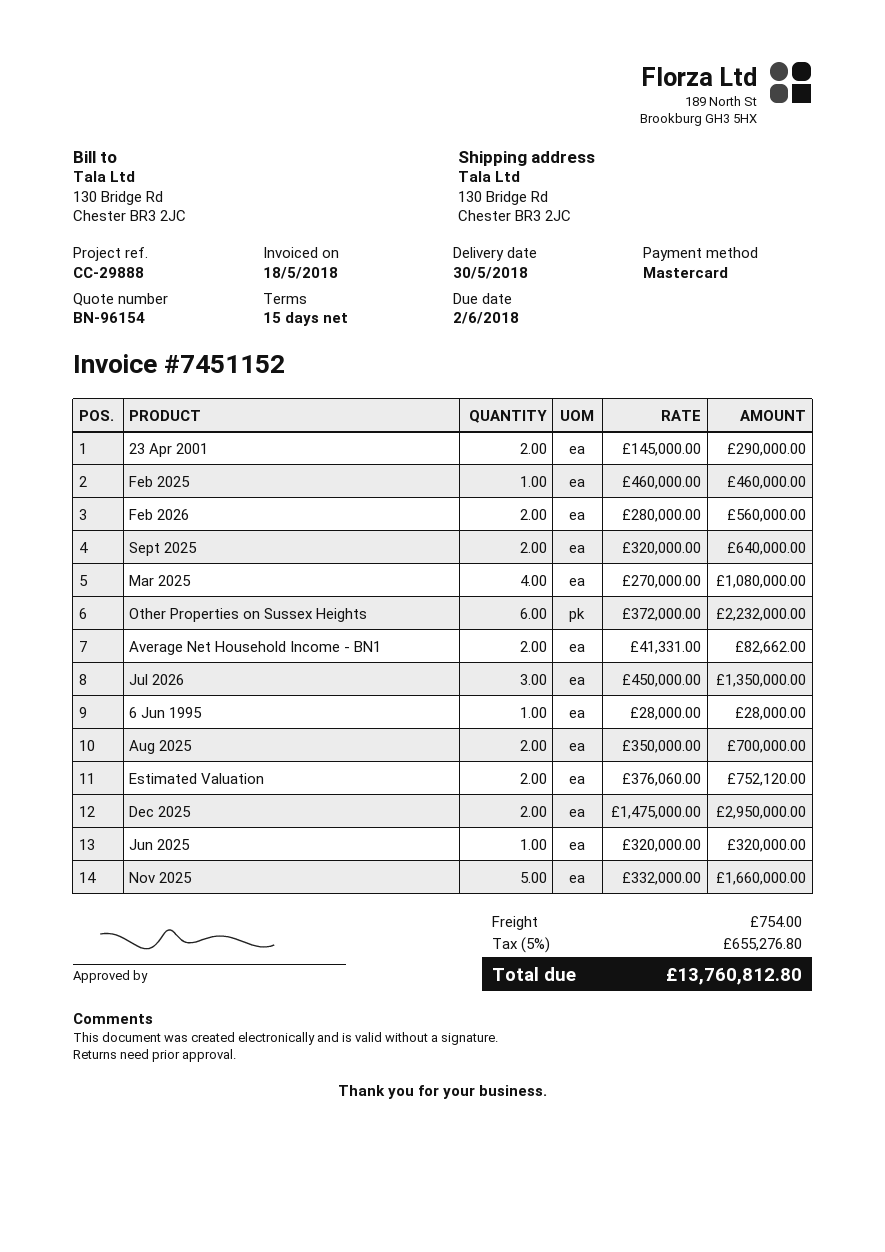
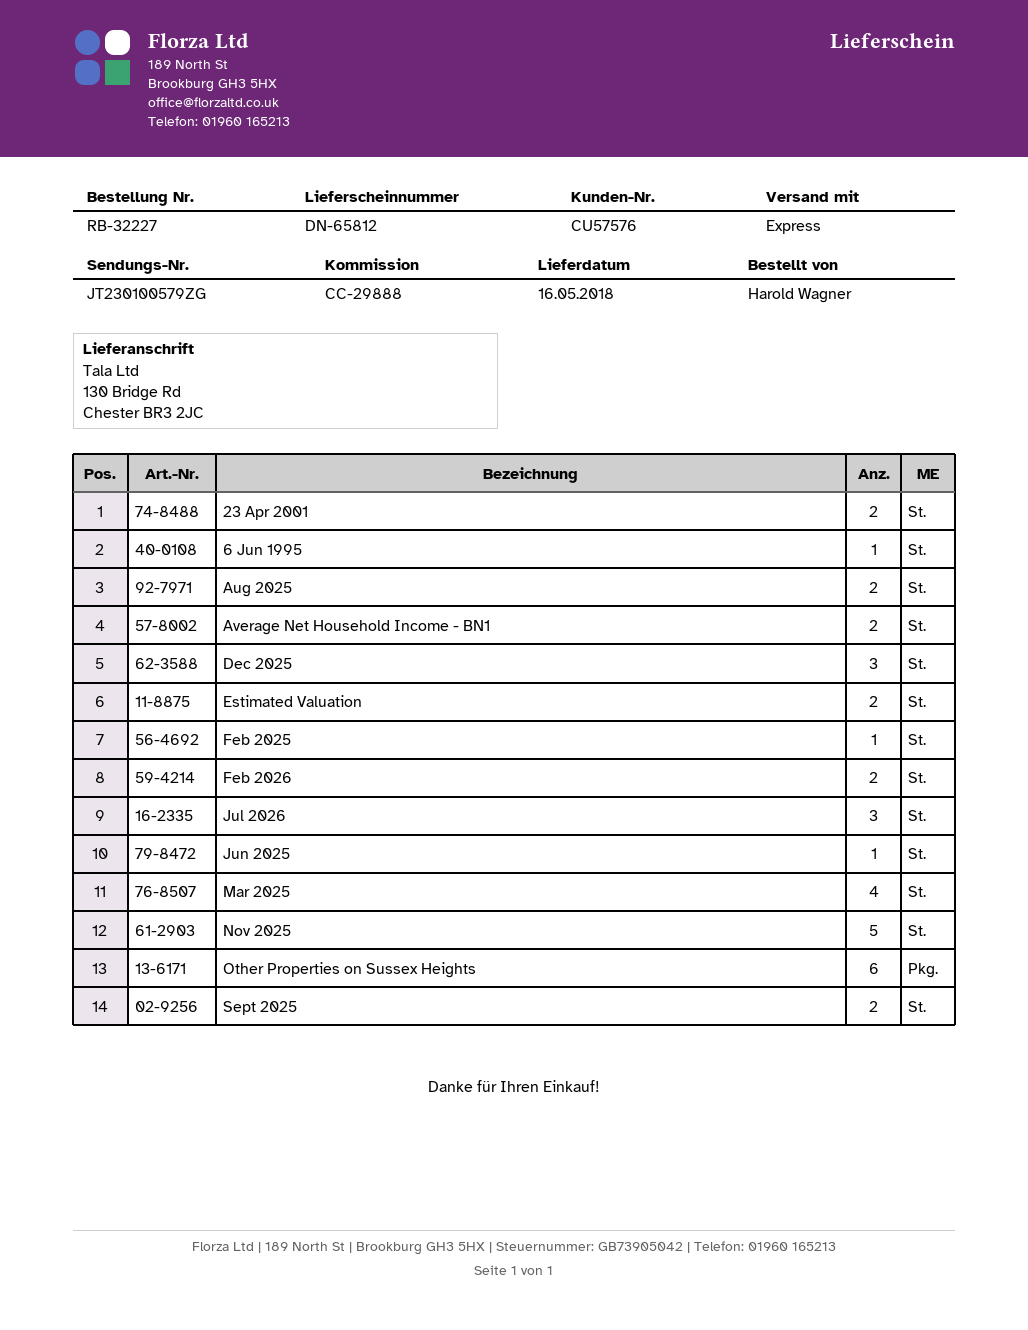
delivery date: 2018-05-30 -> 2018-05-16
Dec 2025: 2 -> 3

